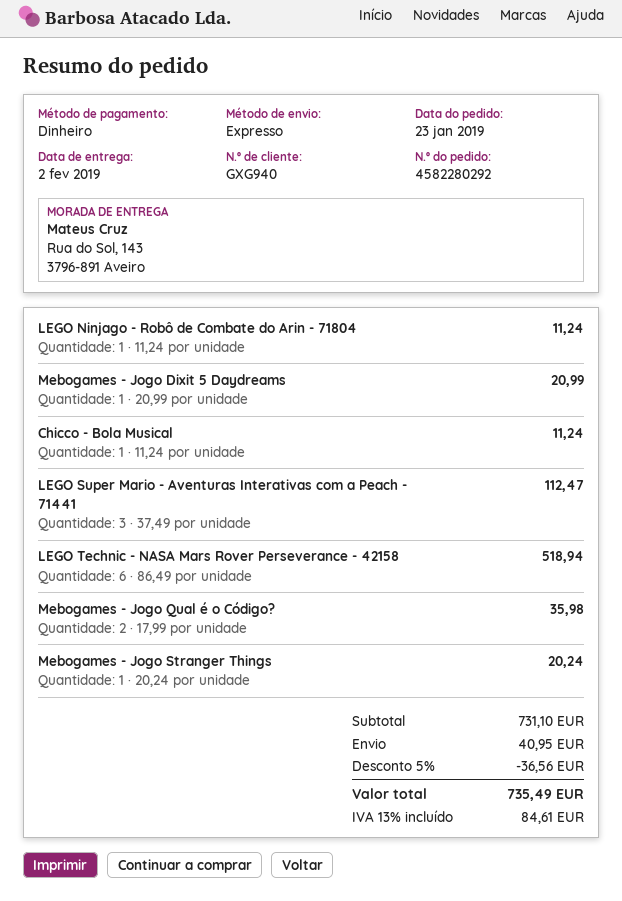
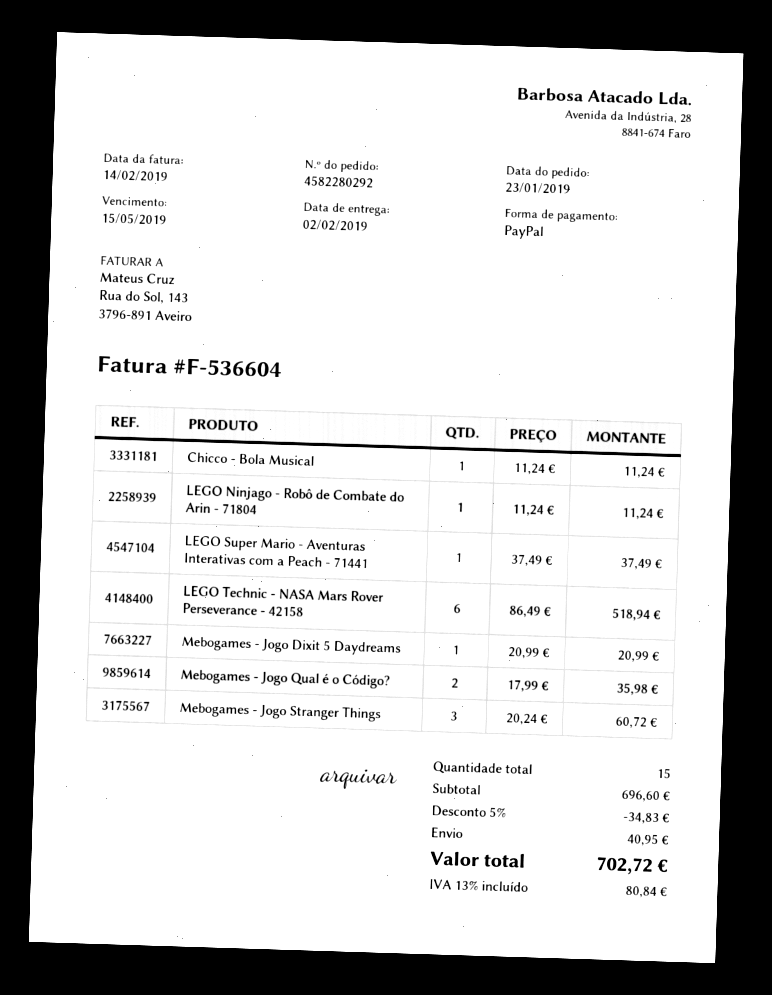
payment method: cash -> PayPal
LEGO Super Mario - Aventuras Interativas com a Peach - 71441: 3 x 37.49 = 112.47 -> 1 x 37.49 = 37.49
Mebogames - Jogo Stranger Things: 1 x 20.24 = 20.24 -> 3 x 20.24 = 60.72
subtotal: 731.10 -> 696.60
discount: 5% = 36.56 -> 5% = 34.83
tax: 13% = 84.61 -> 13% = 80.84
total: 735.49 -> 702.72

